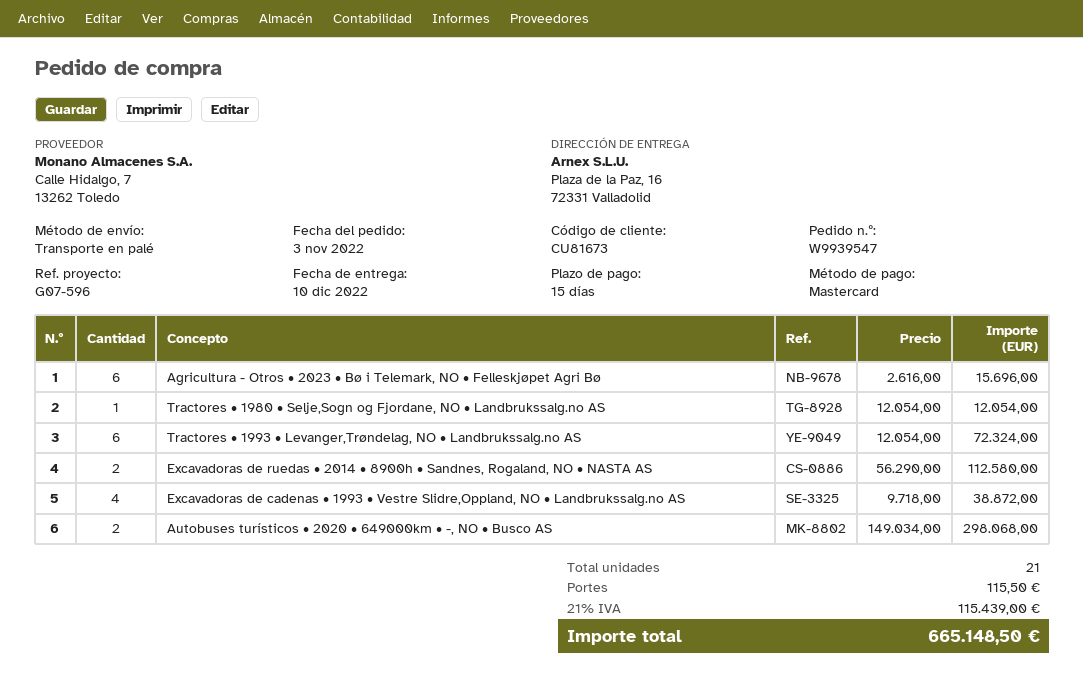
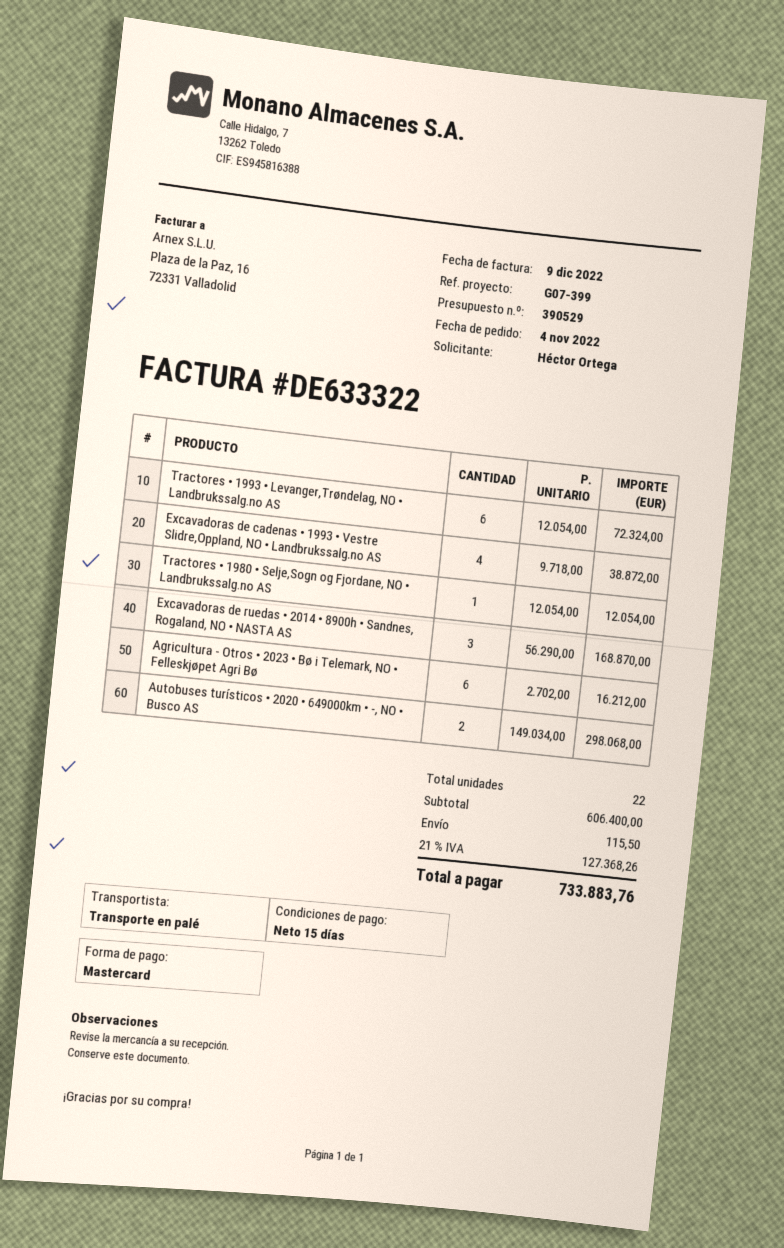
order date: 2022-11-03 -> 2022-11-04
reference: G07-596 -> G07-399
Agricultura - Otros • 2023 • Bø i Telemark, NO • Felleskjøpet Agri Bø: 6 x 2616.00 = 15696.00 -> 6 x 2702.00 = 16212.00
Excavadoras de ruedas • 2014 • 8900h • Sandnes, Rogaland, NO • NASTA AS: 2 x 56290.00 = 112580.00 -> 3 x 56290.00 = 168870.00
total quantity: 21 -> 22
tax: 21% = 115439.00 -> 21% = 127368.26
total: 665148.50 -> 733883.76

